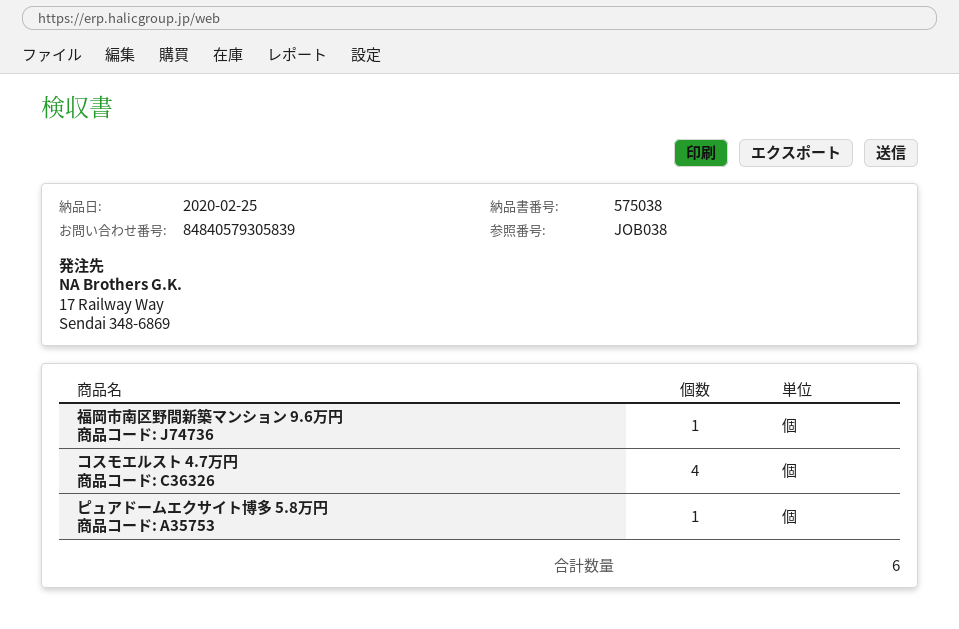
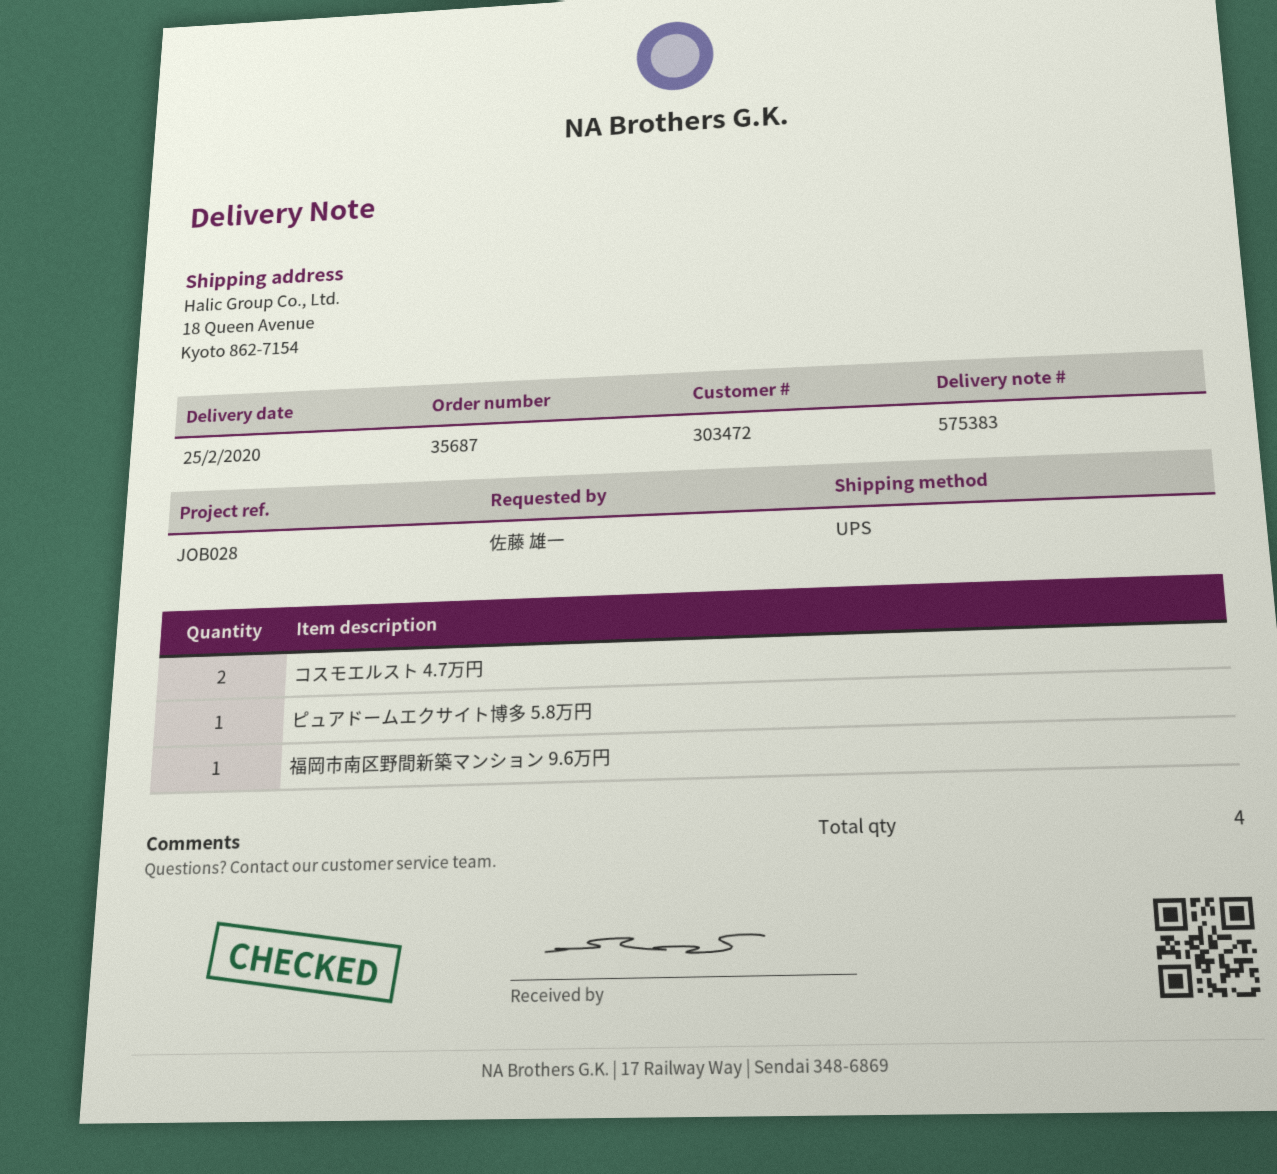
delivery note number: 575038 -> 575383
reference: JOB038 -> JOB028
コスモエルスト 4.7万円: 4 -> 2
total quantity: 6 -> 4

